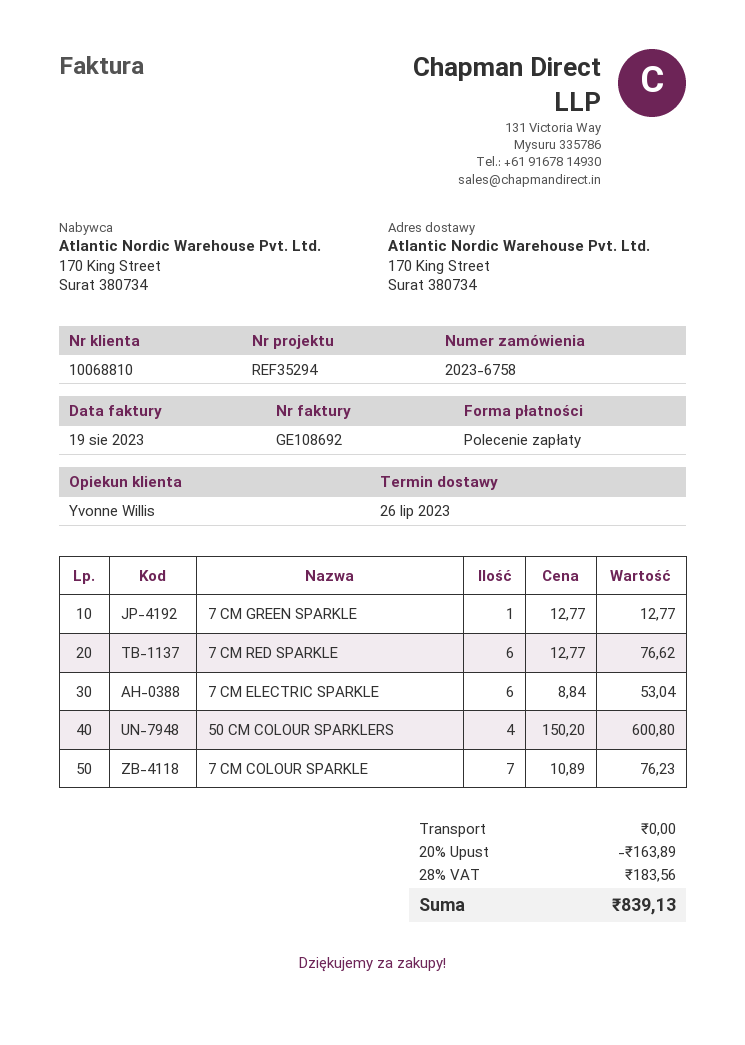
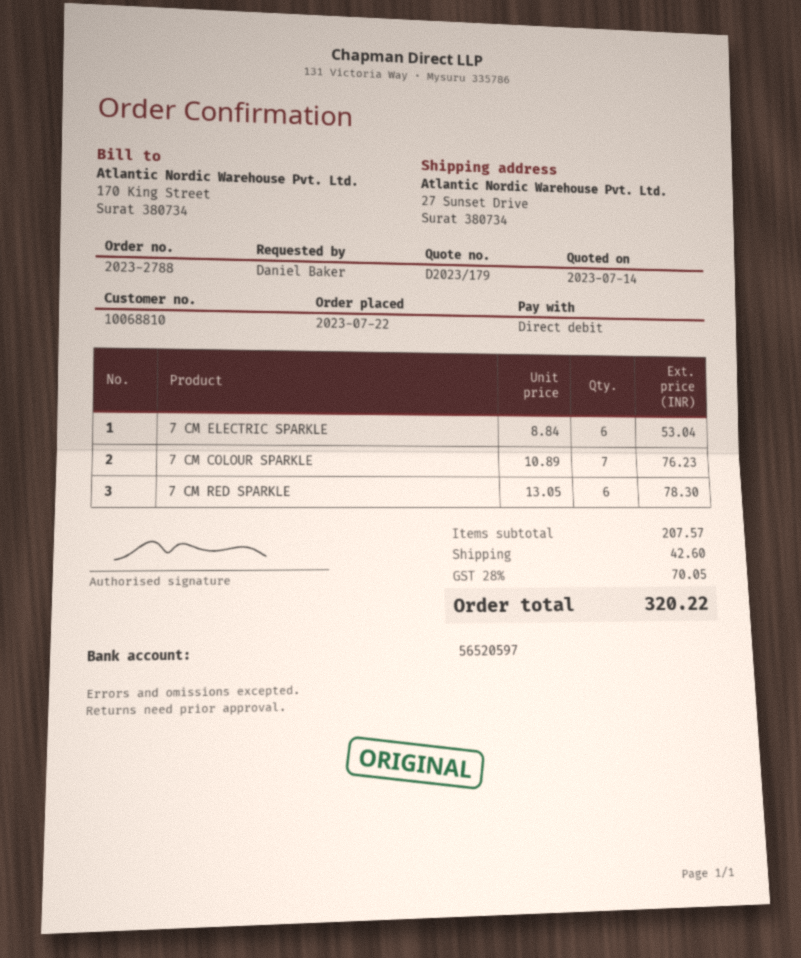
order number: 2023-6758 -> 2023-2788
ship to: 170 King Street, Surat 380734 -> 27 Sunset Drive, Surat 380734
7 CM GREEN SPARKLE: 1 x 12.77 = 12.77 -> none
7 CM RED SPARKLE: 6 x 12.77 = 76.62 -> 6 x 13.05 = 78.30
50 CM COLOUR SPARKLERS: 4 x 150.20 = 600.80 -> none
discount: 20% = 163.89 -> none
shipping: 0.00 -> 42.60
tax: 28% = 183.56 -> 28% = 70.05
total: 839.13 -> 320.22

